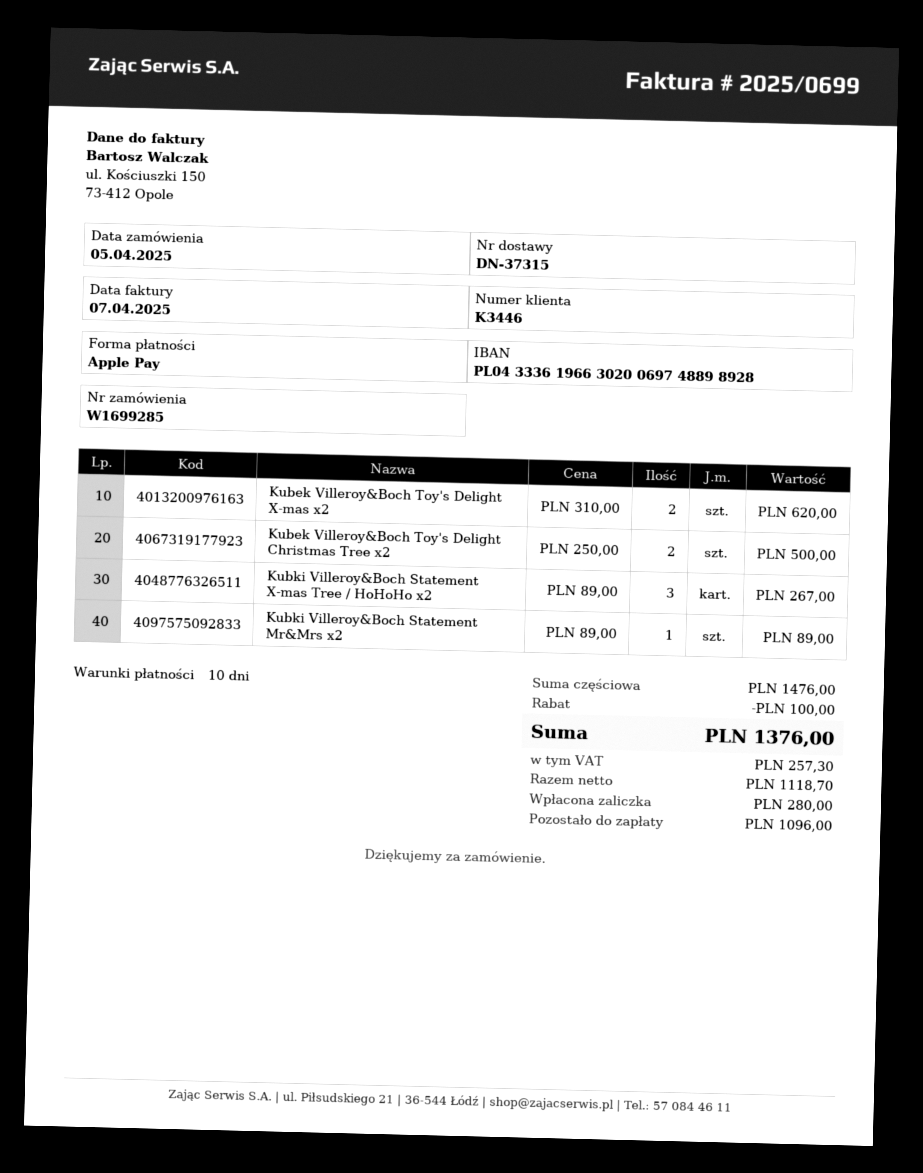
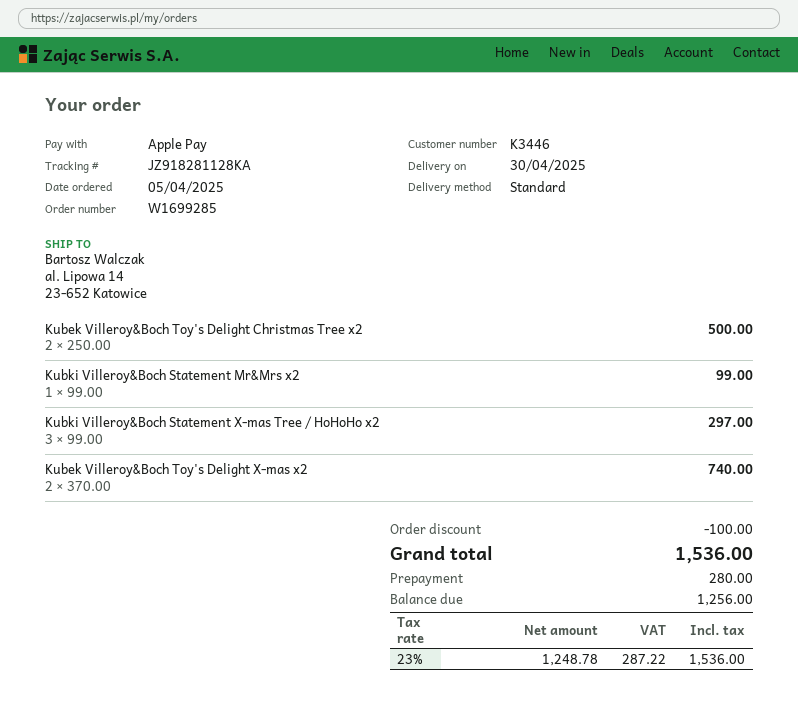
Kubek Villeroy&Boch Toy's Delight X-mas x2: 2 x 310.00 = 620.00 -> 2 x 370.00 = 740.00
Kubki Villeroy&Boch Statement X-mas Tree / HoHoHo x2: 3 x 89.00 = 267.00 -> 3 x 99.00 = 297.00
Kubki Villeroy&Boch Statement Mr&Mrs x2: 1 x 89.00 = 89.00 -> 1 x 99.00 = 99.00
net: 1118.70 -> 1248.78
tax: 257.30 -> 287.22
total: 1376.00 -> 1536.00
balance: 1096.00 -> 1256.00

